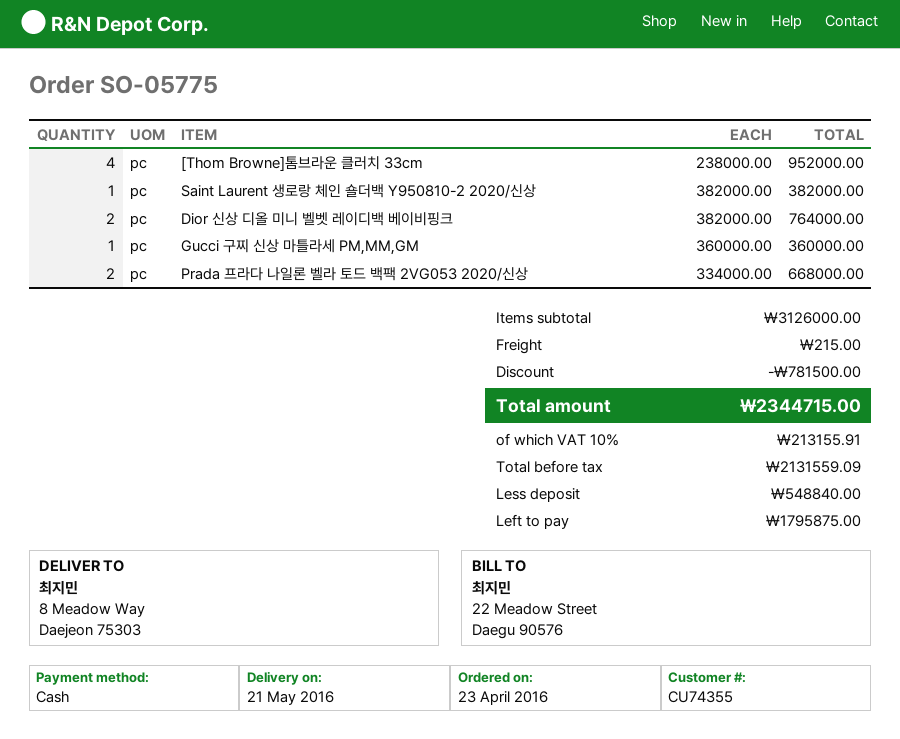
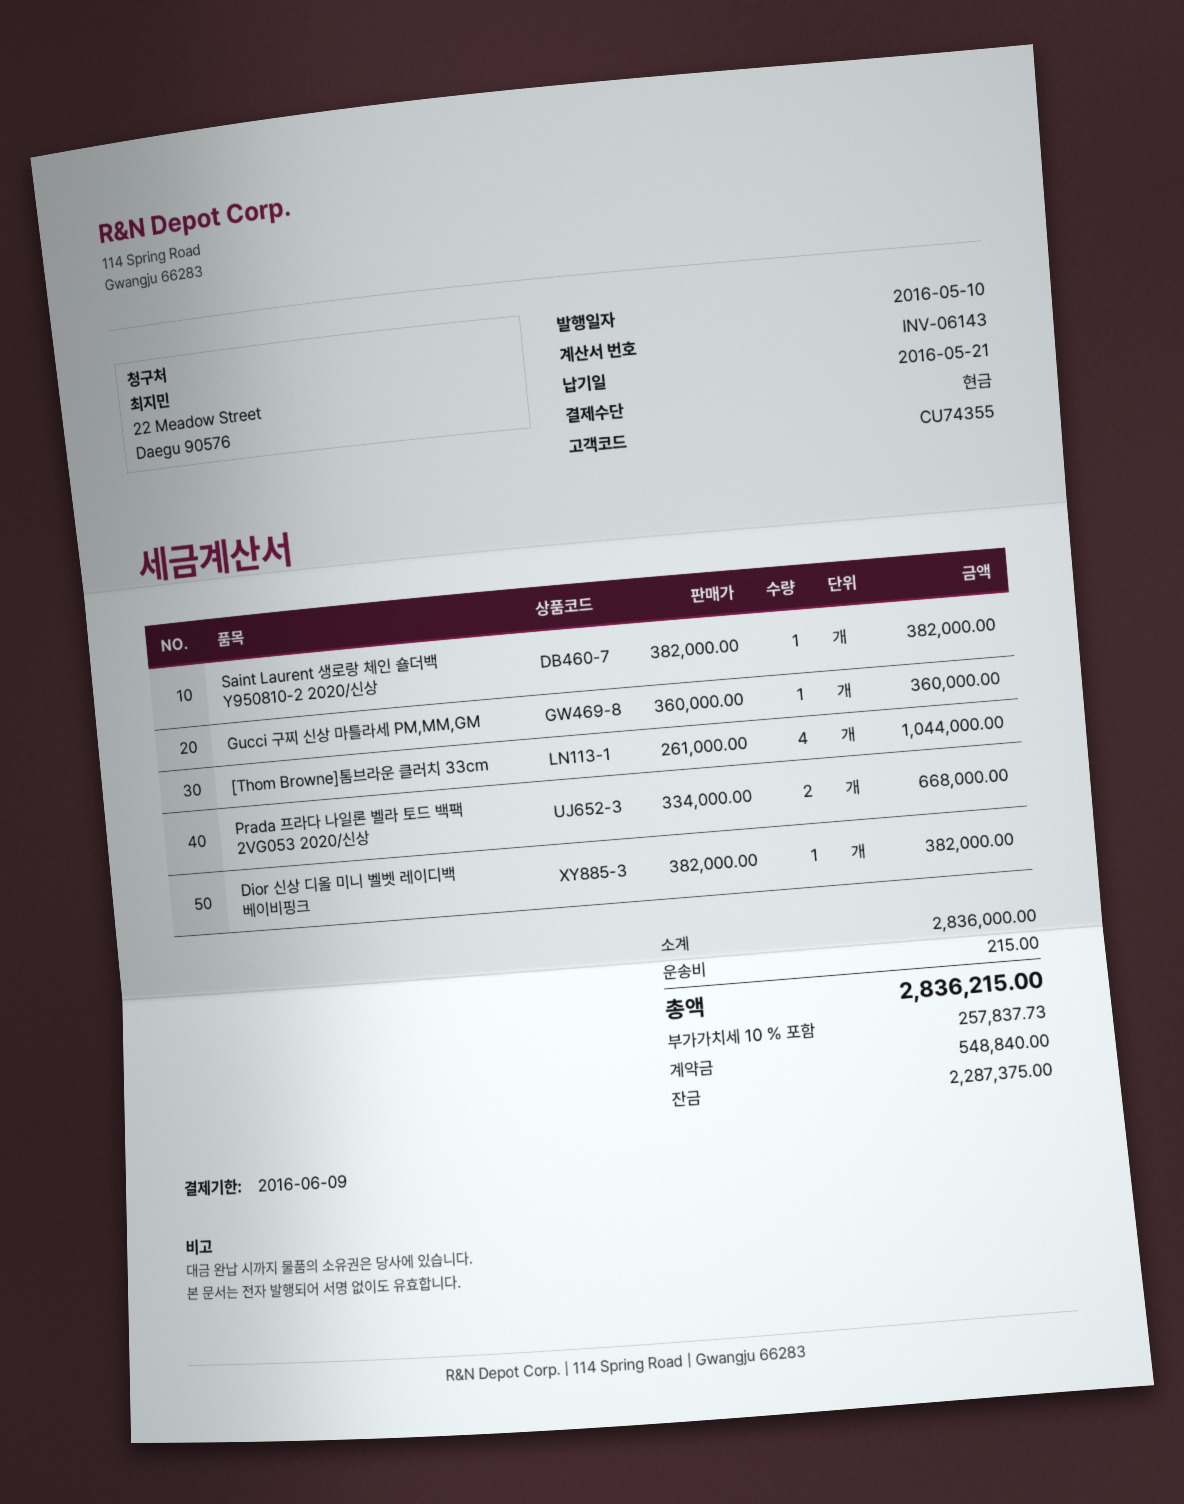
[Thom Browne]톰브라운 클러치 33cm: 4 x 238000.00 = 952000.00 -> 4 x 261000.00 = 1044000.00
Dior 신상 디올 미니 벨벳 레이디백 베이비핑크: 2 x 382000.00 = 764000.00 -> 1 x 382000.00 = 382000.00
subtotal: 3126000.00 -> 2836000.00
discount: 781500.00 -> none
tax: 10% = 213155.91 -> 10% = 257837.73
total: 2344715.00 -> 2836215.00
balance: 1795875.00 -> 2287375.00

